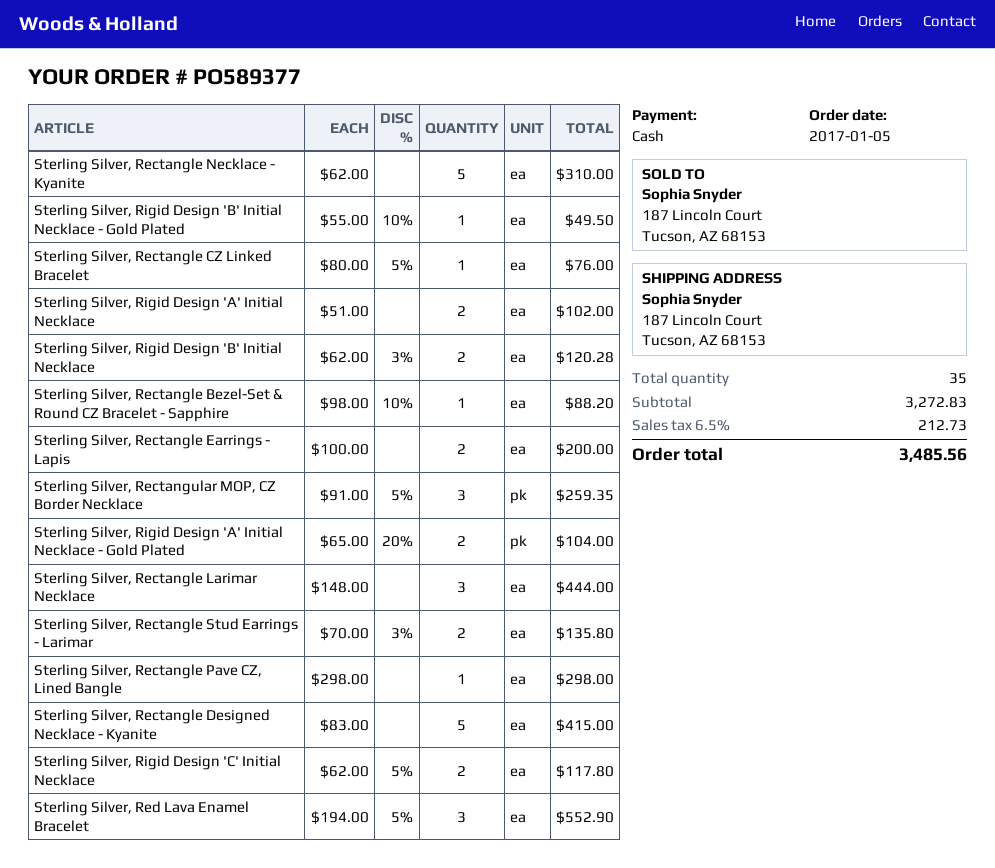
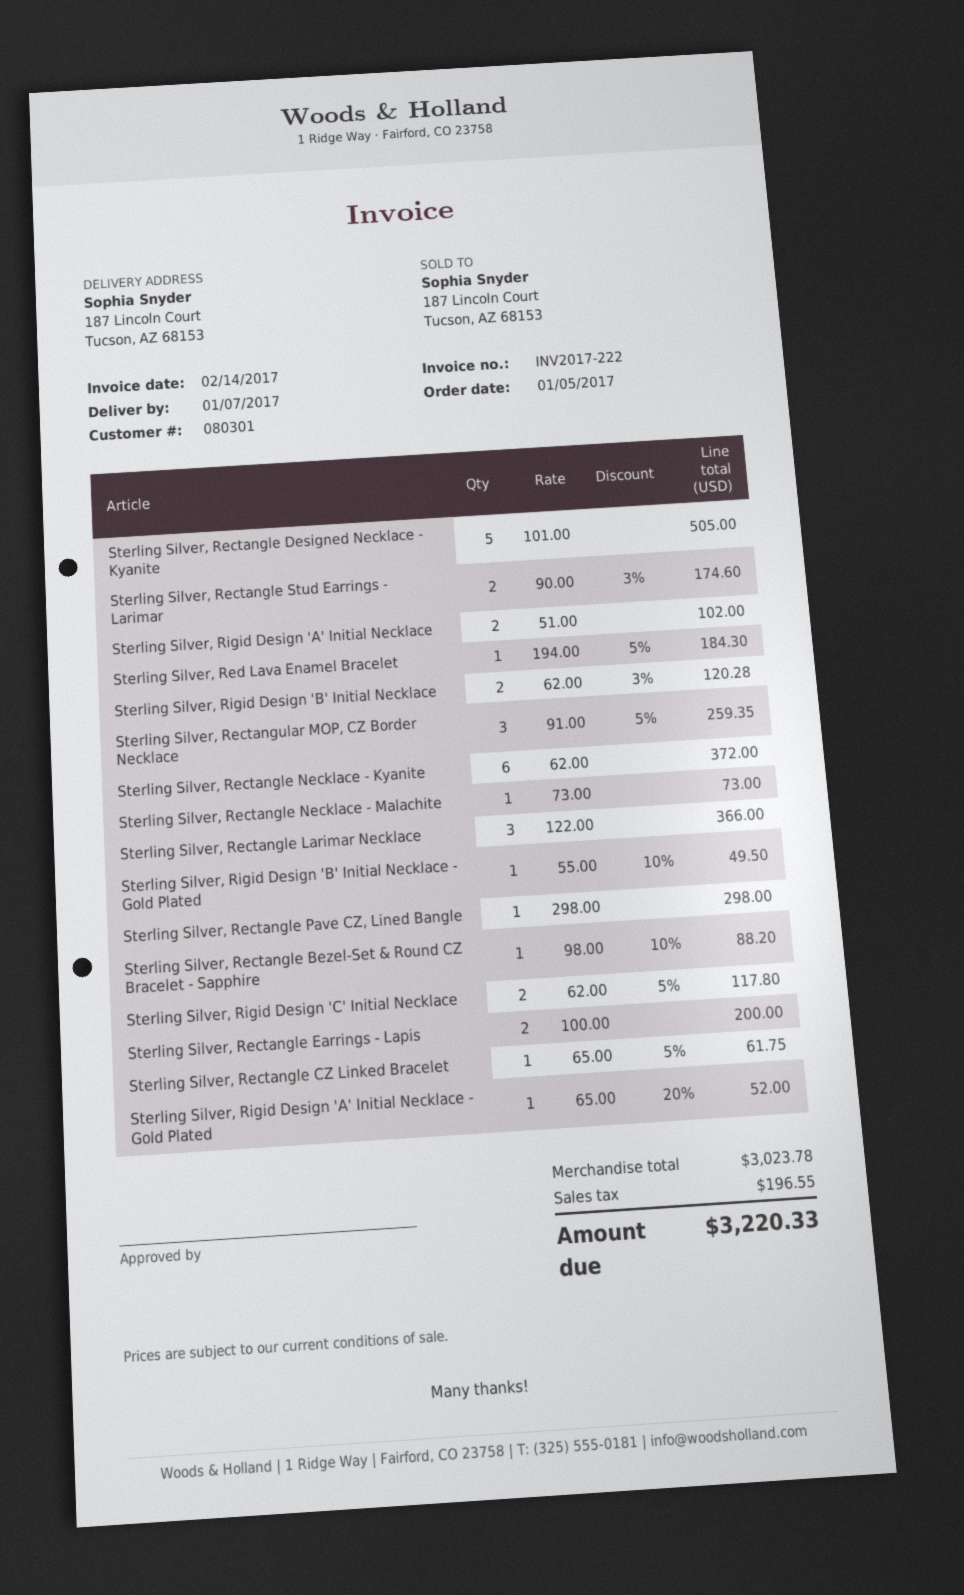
Sterling Silver, Rectangle Necklace - Kyanite: 5 x 62.00 = 310.00 -> 6 x 62.00 = 372.00
Sterling Silver, Rectangle CZ Linked Bracelet: 1 x 80.00 - 5% = 76.00 -> 1 x 65.00 - 5% = 61.75
Sterling Silver, Rigid Design 'A' Initial Necklace - Gold Plated: 2 x 65.00 - 20% = 104.00 -> 1 x 65.00 - 20% = 52.00
Sterling Silver, Rectangle Larimar Necklace: 3 x 148.00 = 444.00 -> 3 x 122.00 = 366.00
Sterling Silver, Rectangle Stud Earrings - Larimar: 2 x 70.00 - 3% = 135.80 -> 2 x 90.00 - 3% = 174.60
Sterling Silver, Rectangle Designed Necklace - Kyanite: 5 x 83.00 = 415.00 -> 5 x 101.00 = 505.00
Sterling Silver, Red Lava Enamel Bracelet: 3 x 194.00 - 5% = 552.90 -> 1 x 194.00 - 5% = 184.30
Sterling Silver, Rectangle Necklace - Malachite: none -> 1 x 73.00 = 73.00
subtotal: 3272.83 -> 3023.78
tax: 212.73 -> 196.55
total: 3485.56 -> 3220.33

